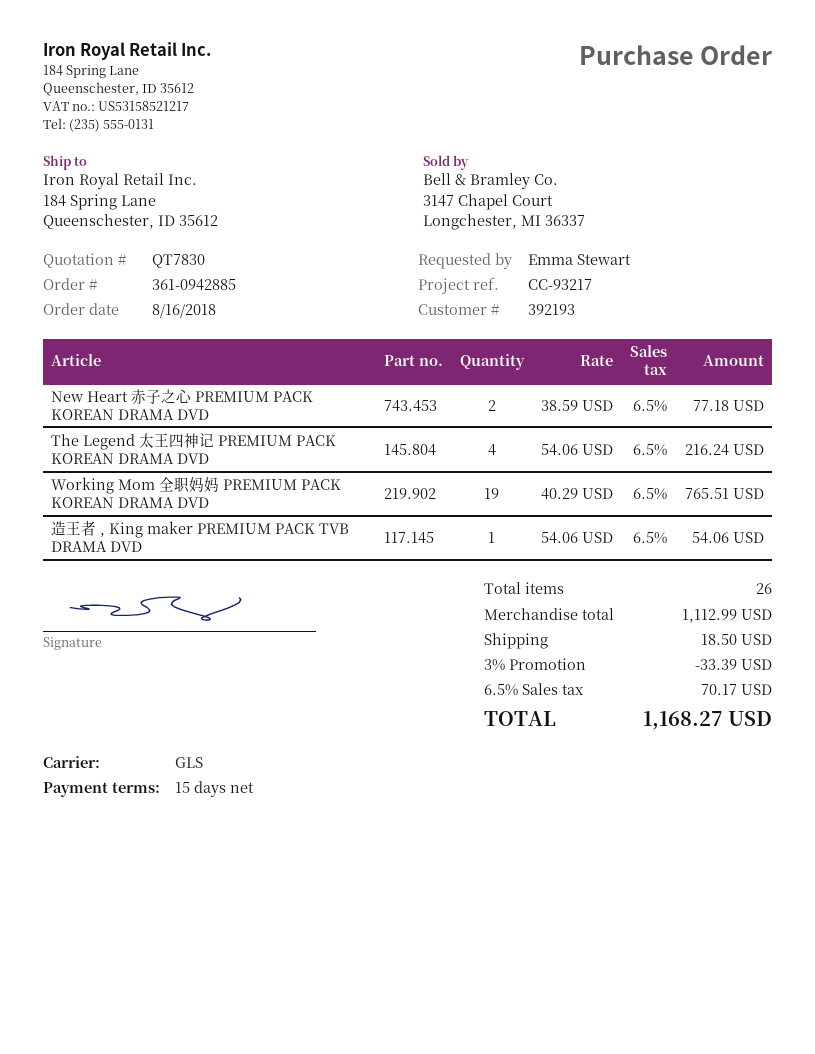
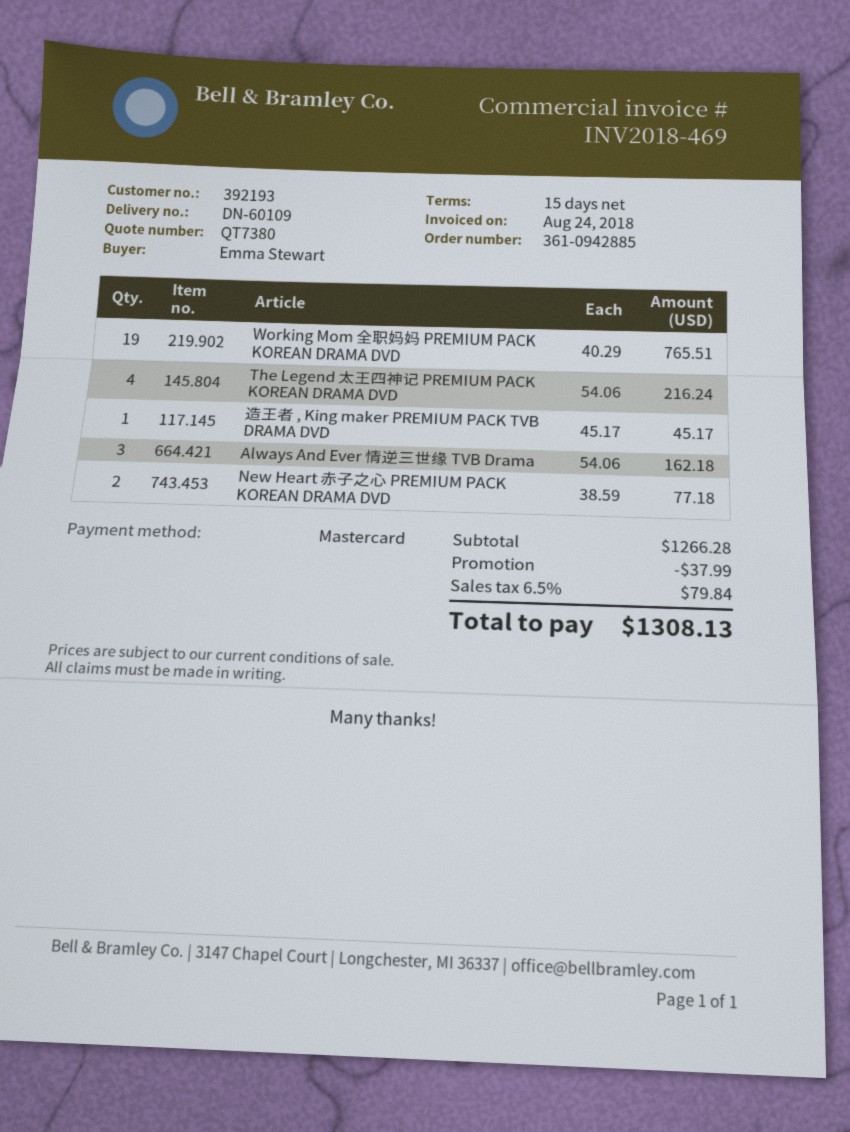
quote number: QT7830 -> QT7380
造王者 , King maker PREMIUM PACK TVB DRAMA DVD: 1 x 54.06 = 54.06 -> 1 x 45.17 = 45.17
Always And Ever 情逆三世缘 TVB Drama: none -> 3 x 54.06 = 162.18
subtotal: 1112.99 -> 1266.28
discount: 33.39 -> 37.99
shipping: 18.50 -> none
tax: 6.5% = 70.17 -> 6.5% = 79.84
total: 1168.27 -> 1308.13

